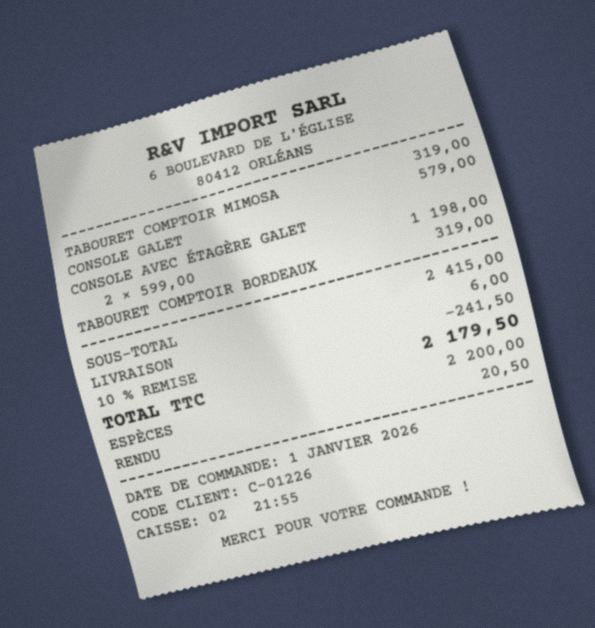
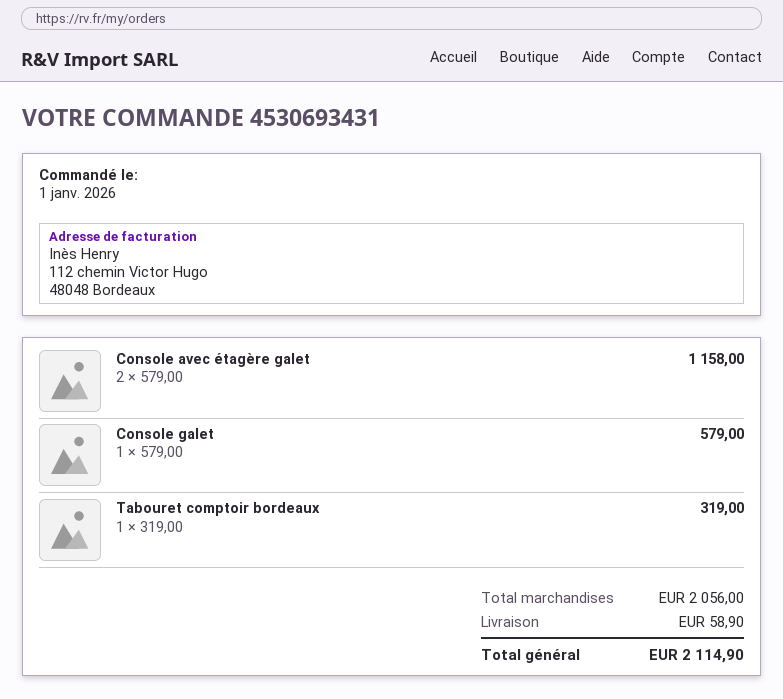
TABOURET COMPTOIR MIMOSA: 1 x 319.00 = 319.00 -> none
CONSOLE AVEC ÉTAGÈRE GALET: 2 x 599.00 = 1198.00 -> 2 x 579.00 = 1158.00
subtotal: 2415.00 -> 2056.00
discount: 10% = 241.50 -> none
shipping: 6.00 -> 58.90
total: 2179.50 -> 2114.90

